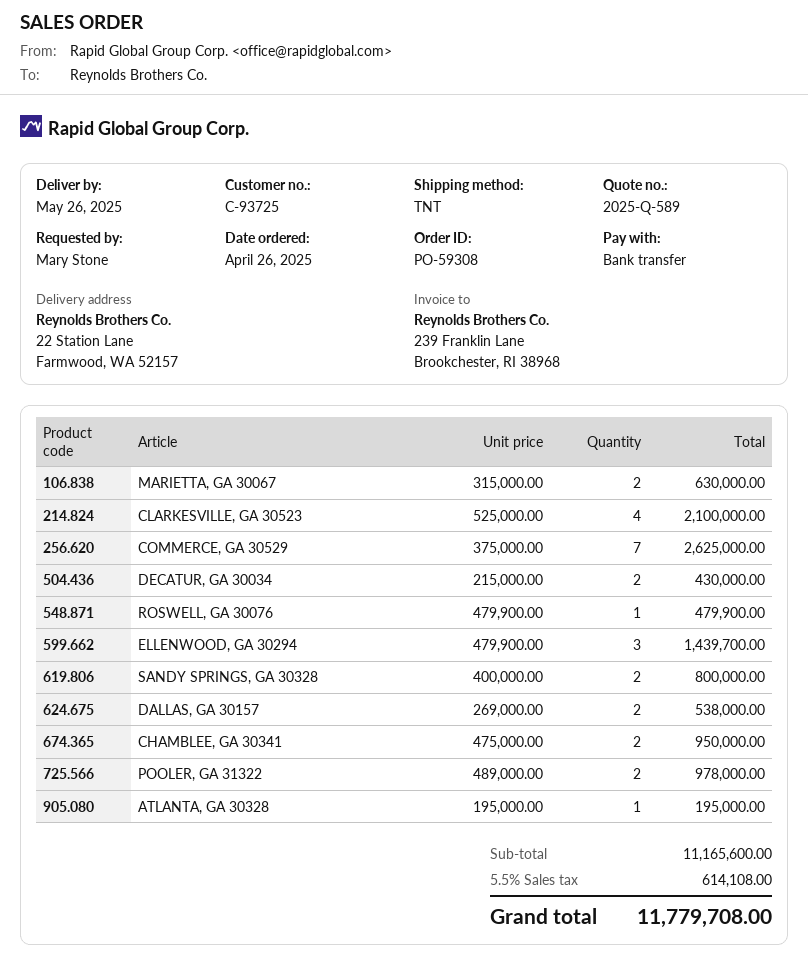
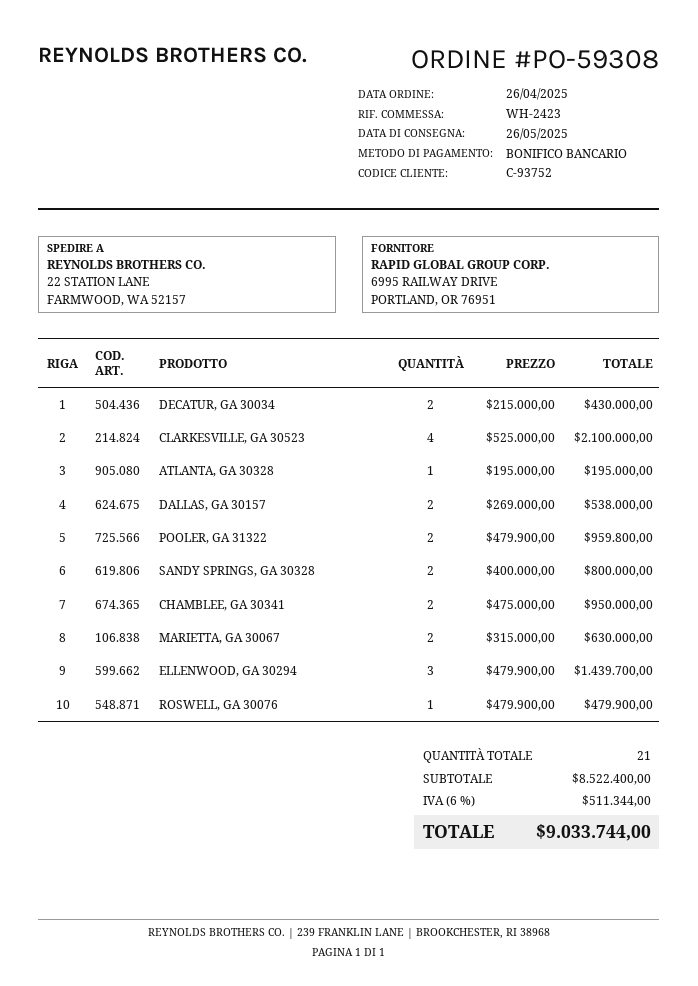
customer number: C-93725 -> C-93752
COMMERCE, GA 30529: 7 x 375000.00 = 2625000.00 -> none
POOLER, GA 31322: 2 x 489000.00 = 978000.00 -> 2 x 479900.00 = 959800.00
subtotal: 11165600.00 -> 8522400.00
tax: 5.5% = 614108.00 -> 6% = 511344.00
total: 11779708.00 -> 9033744.00

